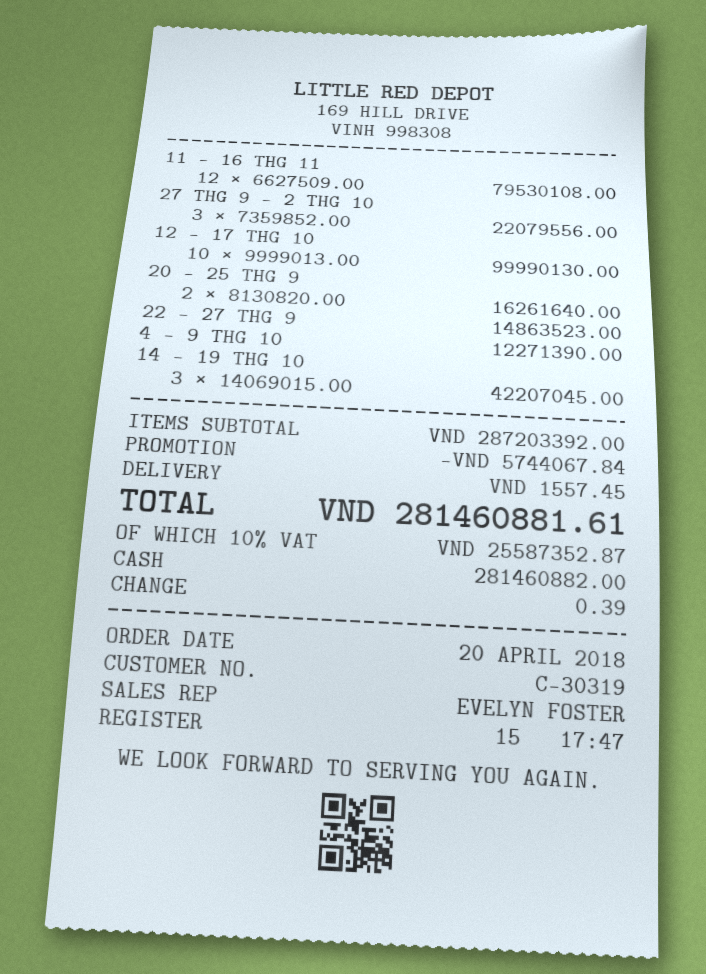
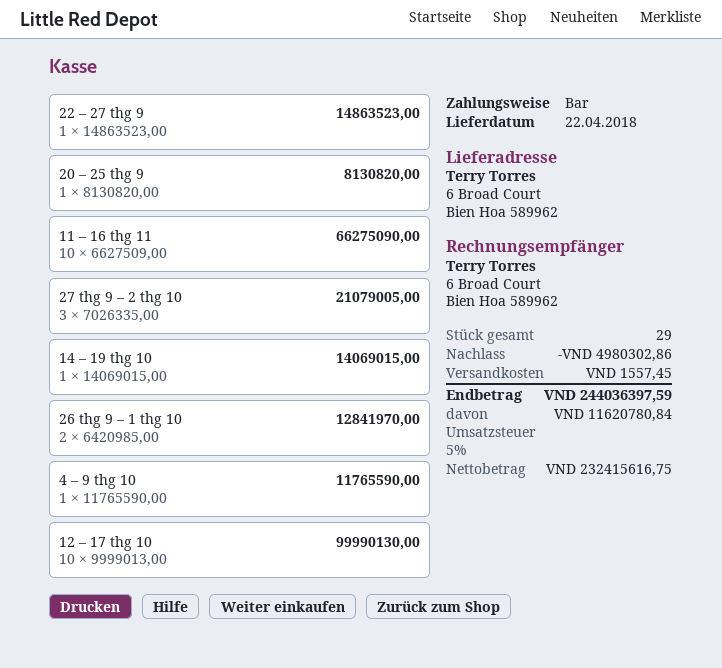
11 – 16 THG 11: 12 x 6627509.00 = 79530108.00 -> 10 x 6627509.00 = 66275090.00
27 THG 9 – 2 THG 10: 3 x 7359852.00 = 22079556.00 -> 3 x 7026335.00 = 21079005.00
20 – 25 THG 9: 2 x 8130820.00 = 16261640.00 -> 1 x 8130820.00 = 8130820.00
4 – 9 THG 10: 1 x 12271390.00 = 12271390.00 -> 1 x 11765590.00 = 11765590.00
14 – 19 THG 10: 3 x 14069015.00 = 42207045.00 -> 1 x 14069015.00 = 14069015.00
26 thg 9 – 1 thg 10: none -> 2 x 6420985.00 = 12841970.00
discount: 5744067.84 -> 4980302.86
tax: 10% = 25587352.87 -> 5% = 11620780.84
total: 281460881.61 -> 244036397.59

